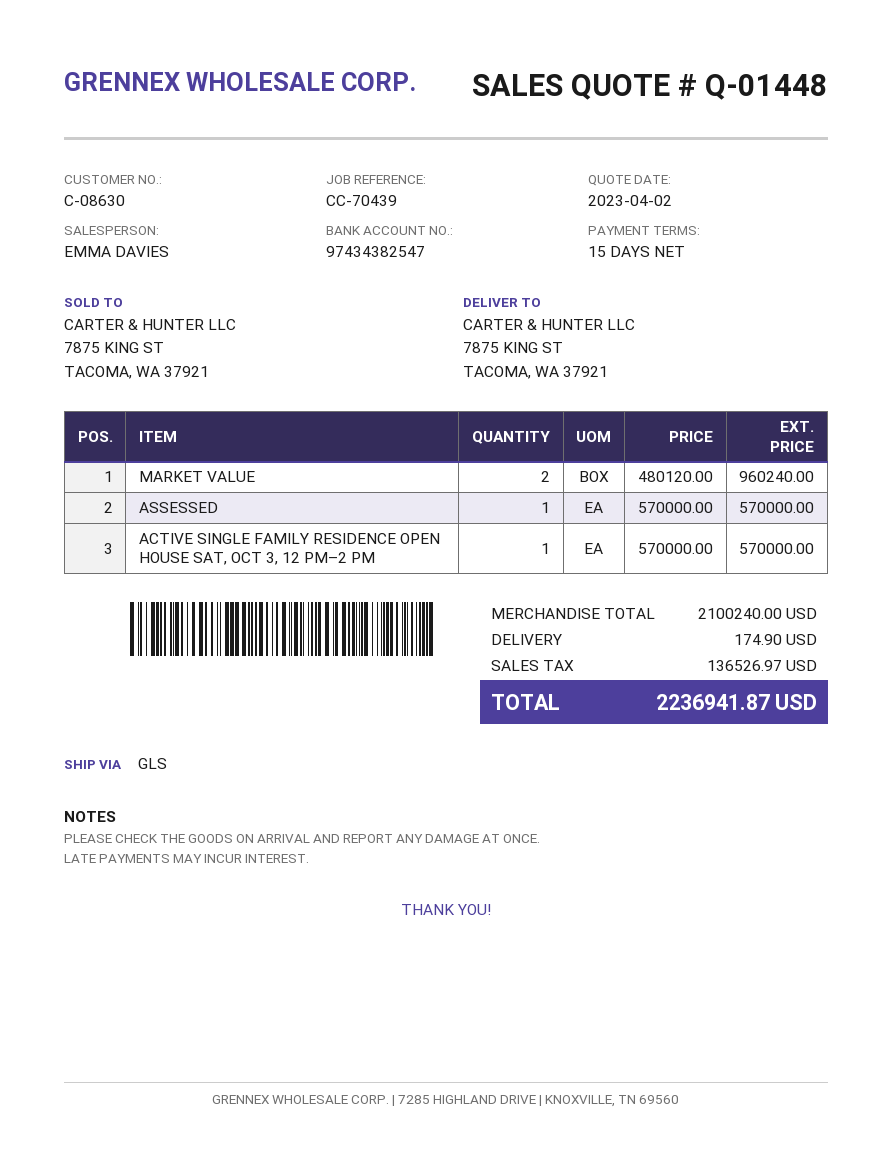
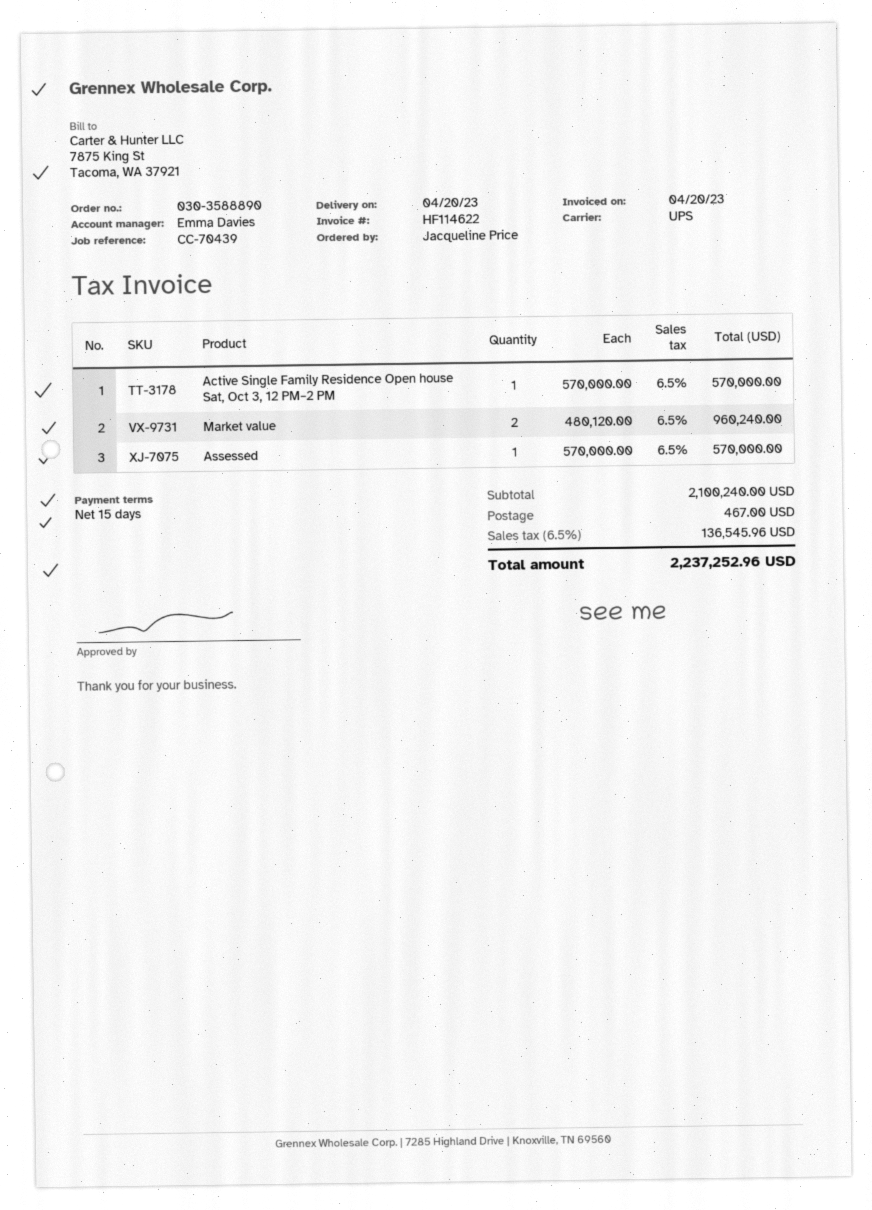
shipping method: GLS -> UPS
shipping: 174.90 -> 467.00
tax: 136526.97 -> 136545.96
total: 2236941.87 -> 2237252.96

